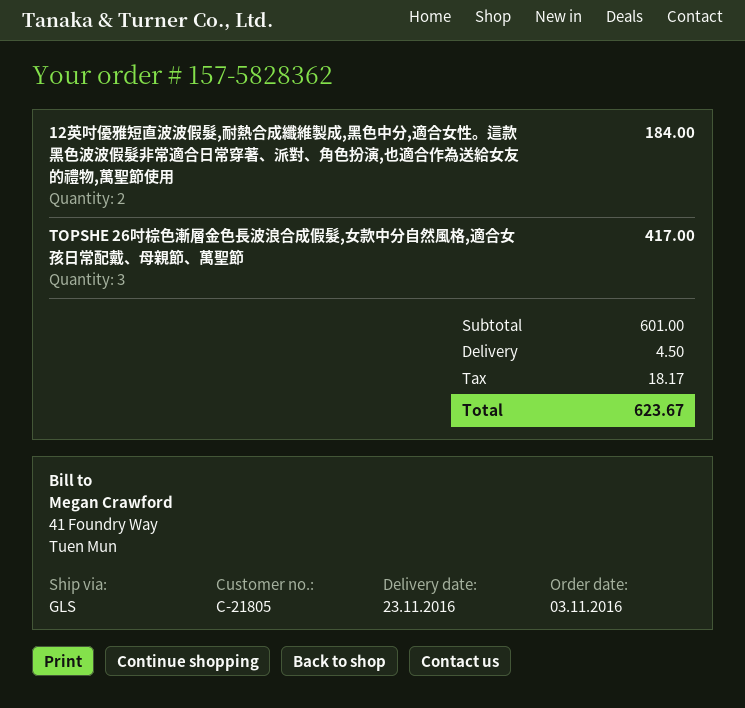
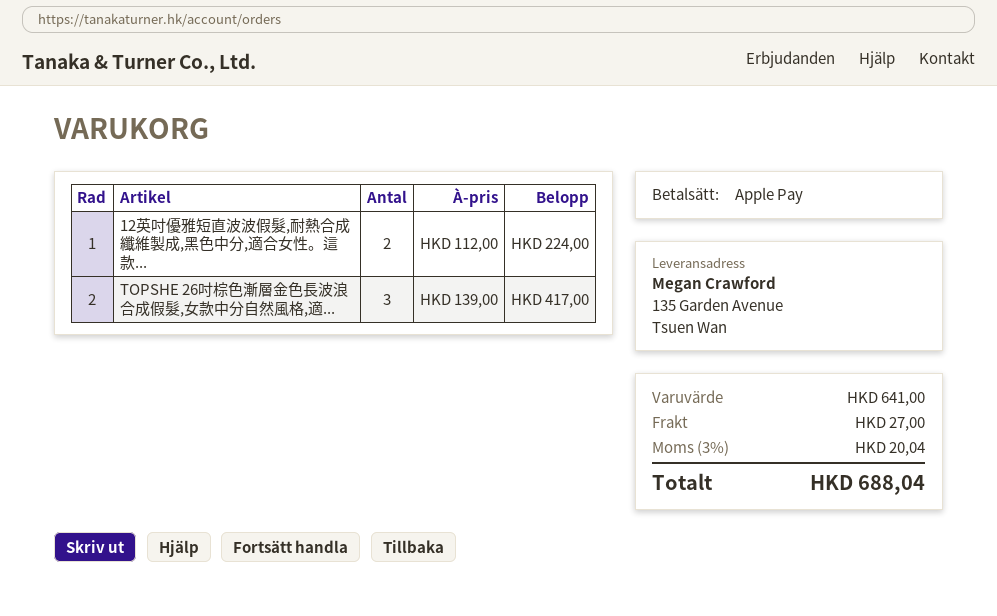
12英吋優雅短直波波假髮,耐熱合成纖維製成,黑色中分,適合女性。這款黑色波波假髮非常適合日常穿著、派對、角色扮演,也適合作為送給女友的禮物,萬聖節使用: 2 for 184.00 -> 2 for 224.00
subtotal: 601.00 -> 641.00
shipping: 4.50 -> 27.00
tax: 18.17 -> 20.04
total: 623.67 -> 688.04

